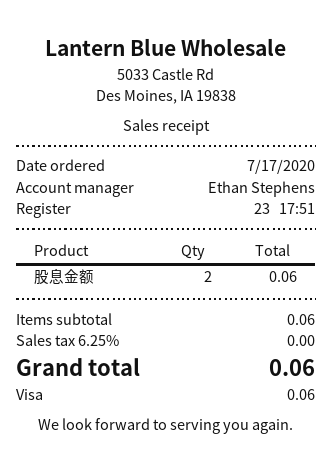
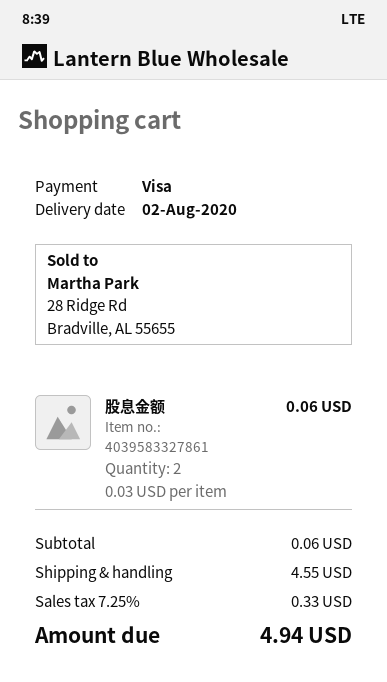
shipping: none -> 4.55
tax: 6.25% = 0.00 -> 7.25% = 0.33
total: 0.06 -> 4.94

